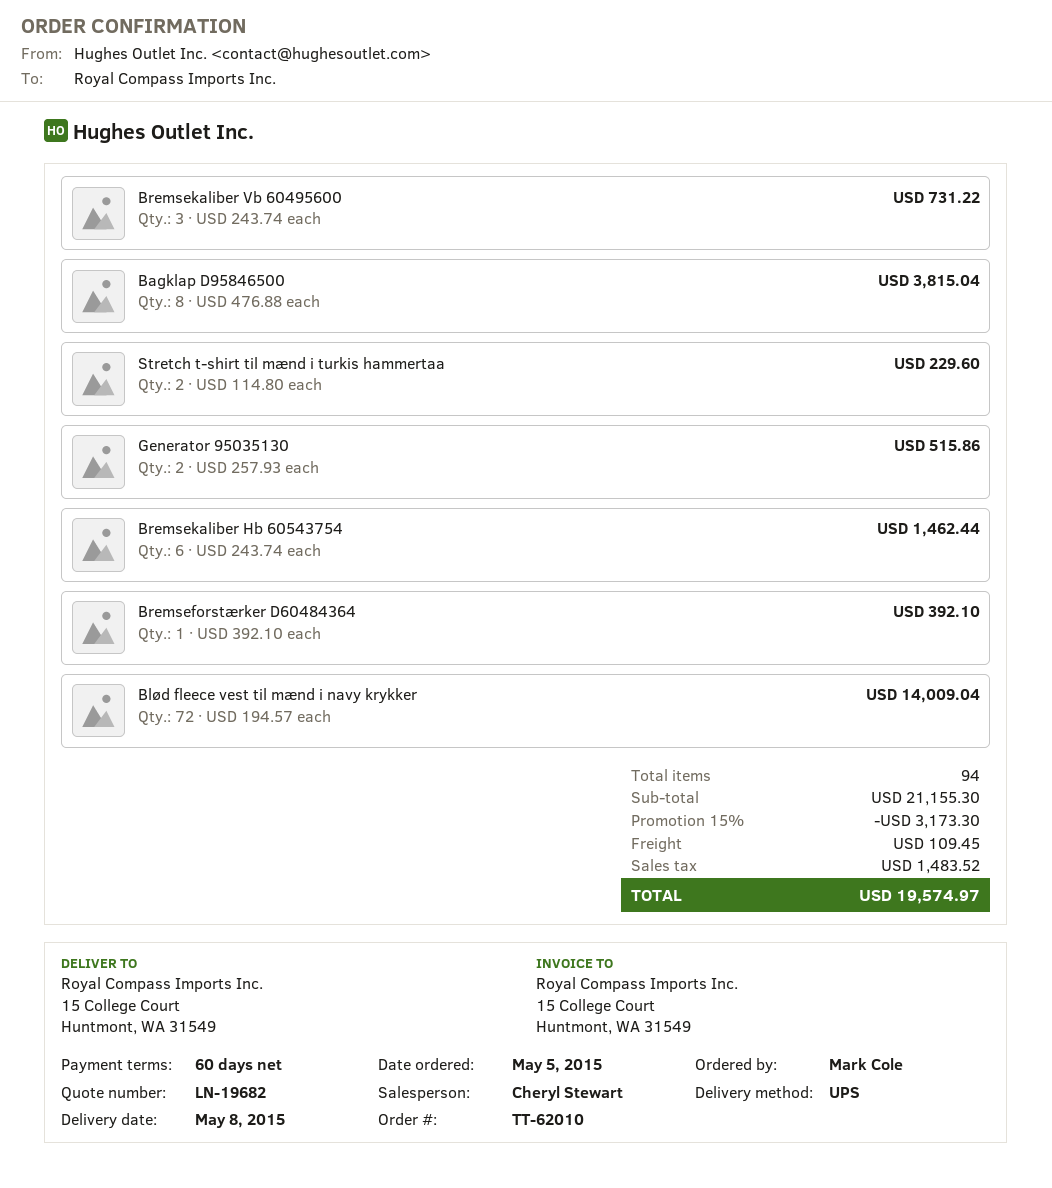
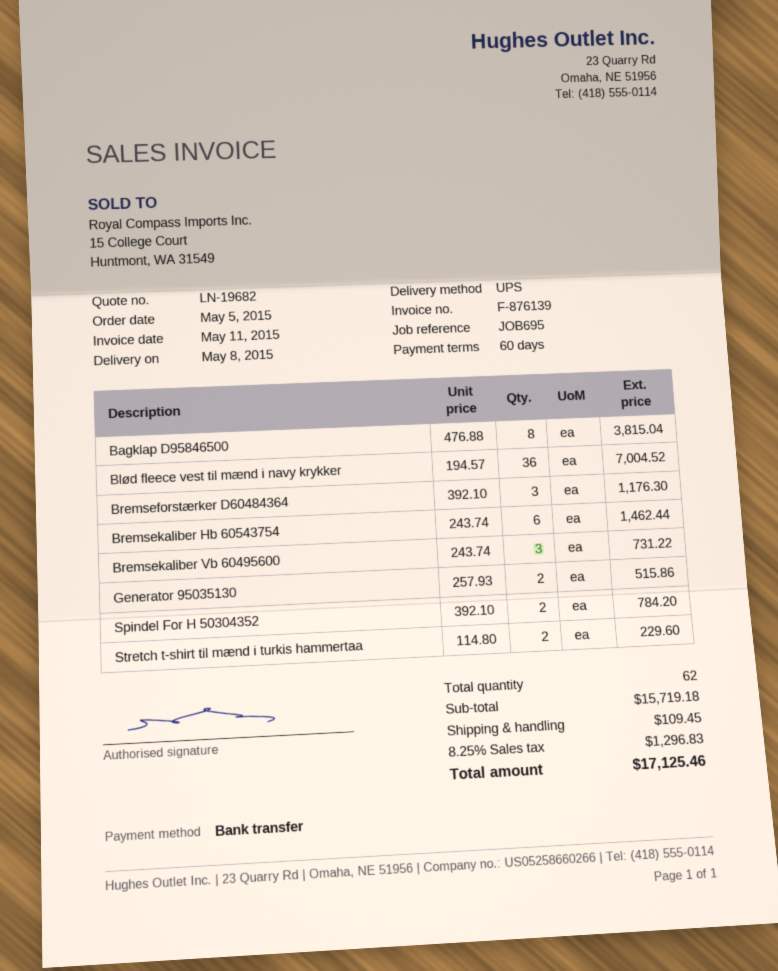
Bremseforstærker D60484364: 1 x 392.10 = 392.10 -> 3 x 392.10 = 1176.30
Blød fleece vest til mænd i navy krykker: 72 x 194.57 = 14009.04 -> 36 x 194.57 = 7004.52
Spindel For H 50304352: none -> 2 x 392.10 = 784.20
total quantity: 94 -> 62
subtotal: 21155.30 -> 15719.18
discount: 15% = 3173.30 -> none
tax: 1483.52 -> 1296.83
total: 19574.97 -> 17125.46

